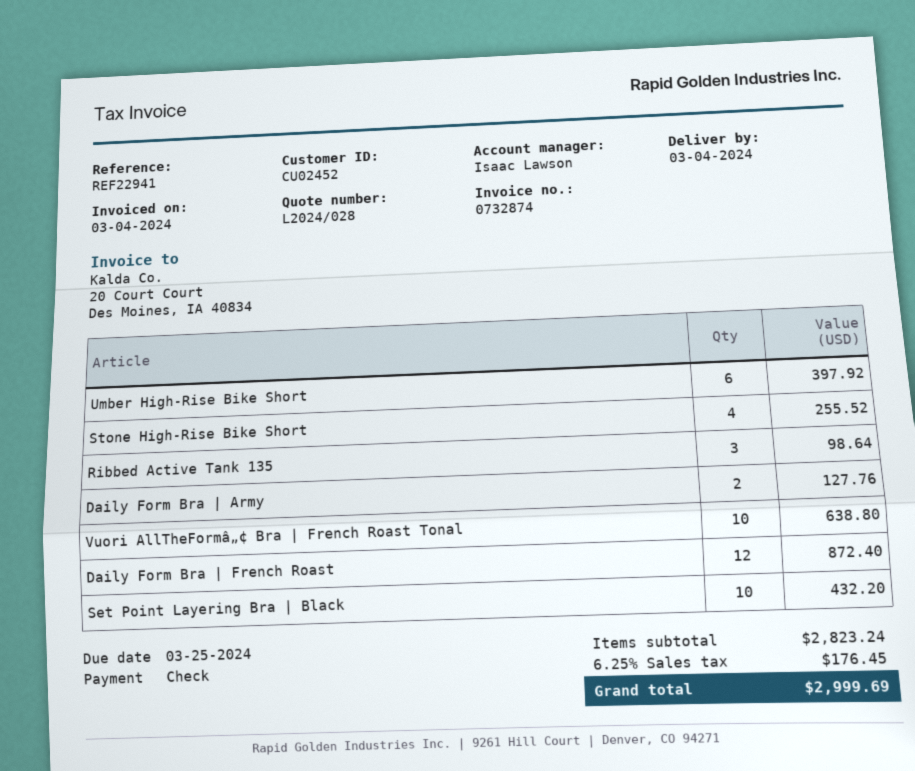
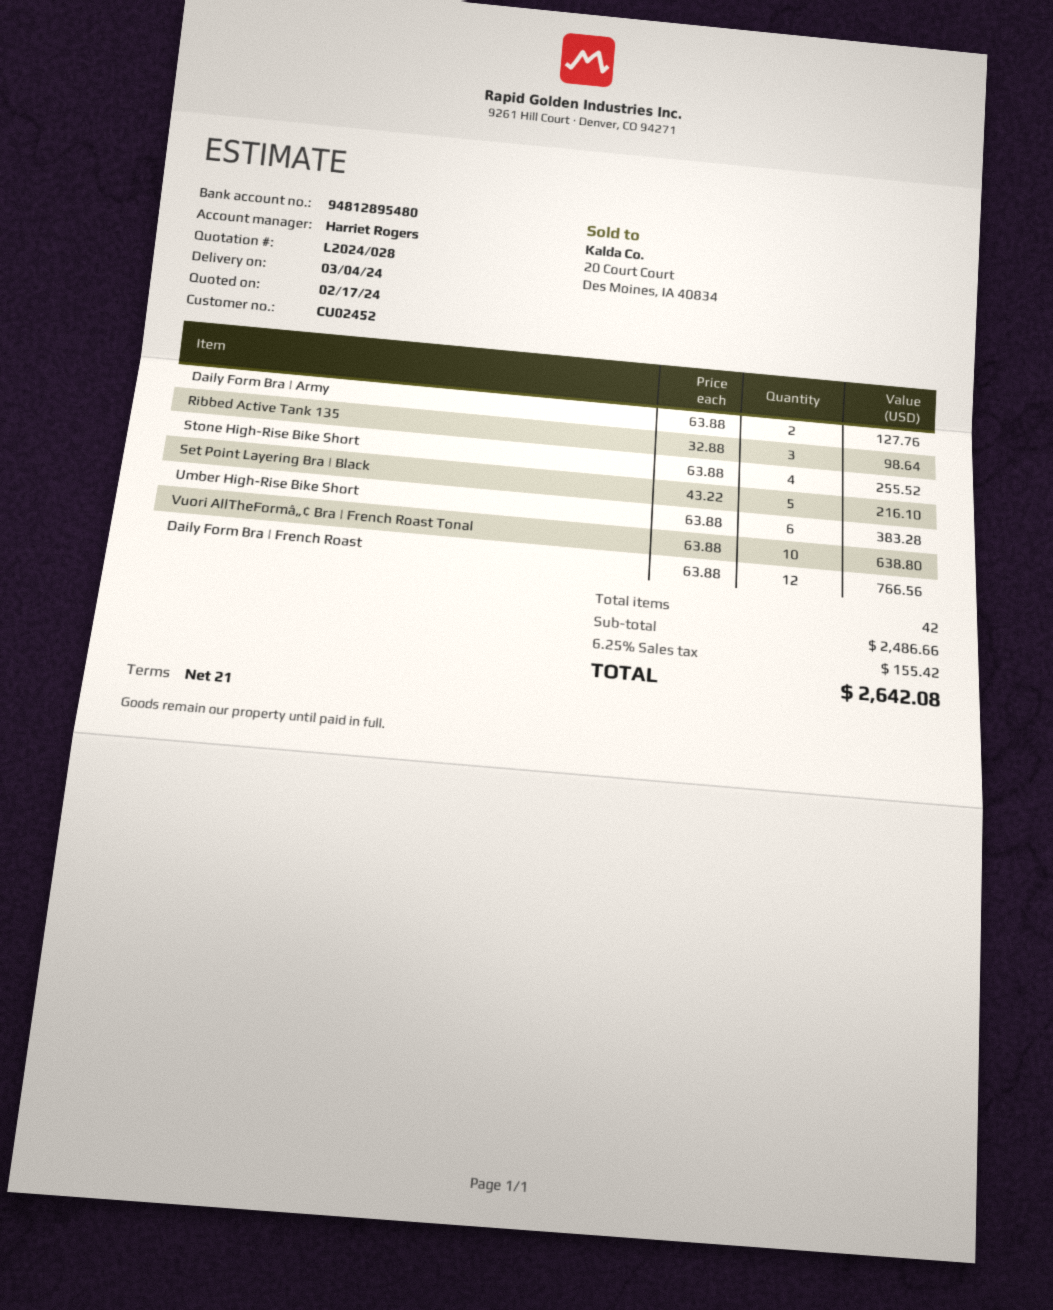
sales rep: Isaac Lawson -> Harriet Rogers
Umber High-Rise Bike Short: 6 for 397.92 -> 6 for 383.28
Daily Form Bra | French Roast: 12 for 872.40 -> 12 for 766.56
Set Point Layering Bra | Black: 10 for 432.20 -> 5 for 216.10
subtotal: 2823.24 -> 2486.66
tax: 6.25% = 176.45 -> 6.25% = 155.42
total: 2999.69 -> 2642.08

